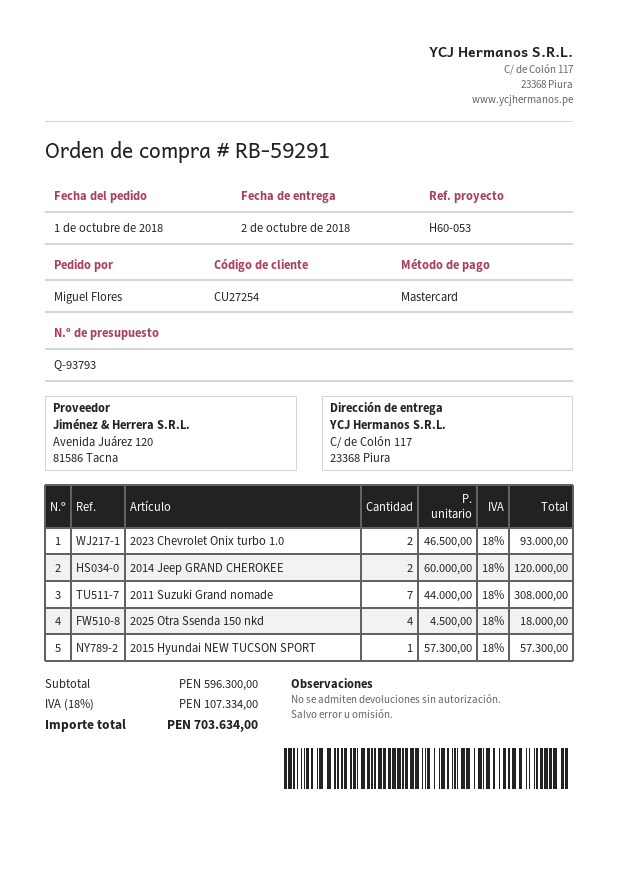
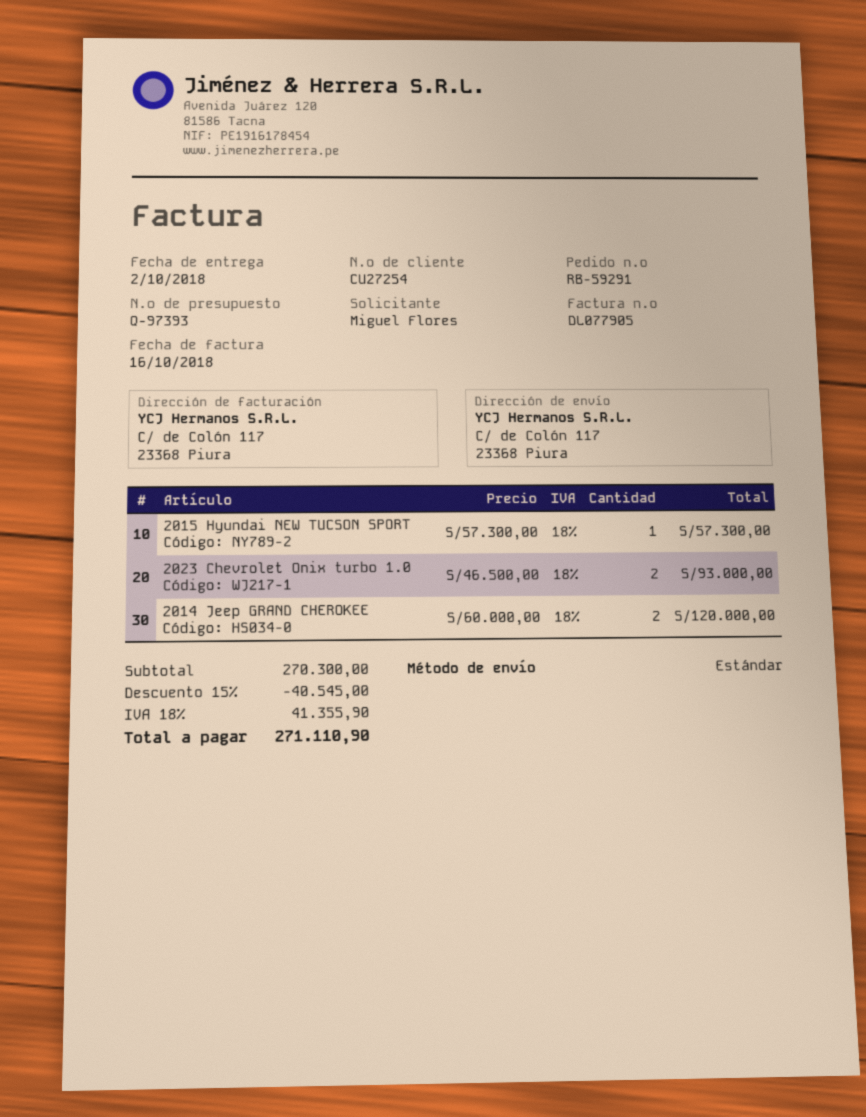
quote number: Q-93793 -> Q-97393
2011 Suzuki Grand nomade: 7 x 44000.00 = 308000.00 -> none
2025 Otra Ssenda 150 nkd: 4 x 4500.00 = 18000.00 -> none
subtotal: 596300.00 -> 270300.00
discount: none -> 15% = 40545.00
tax: 18% = 107334.00 -> 18% = 41355.90
total: 703634.00 -> 271110.90

